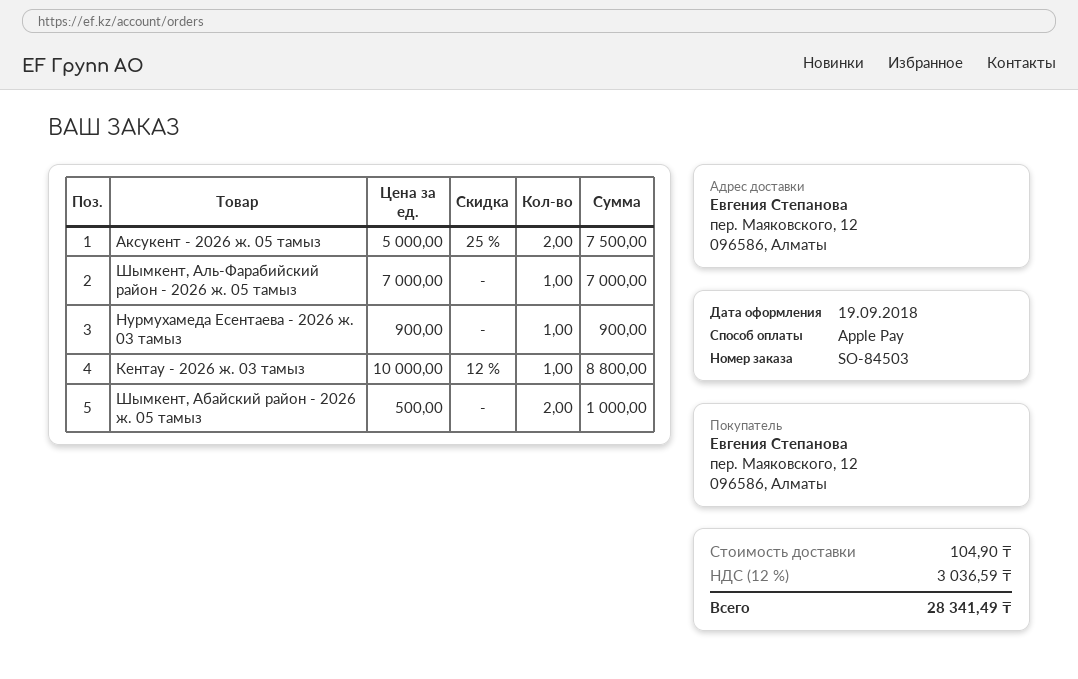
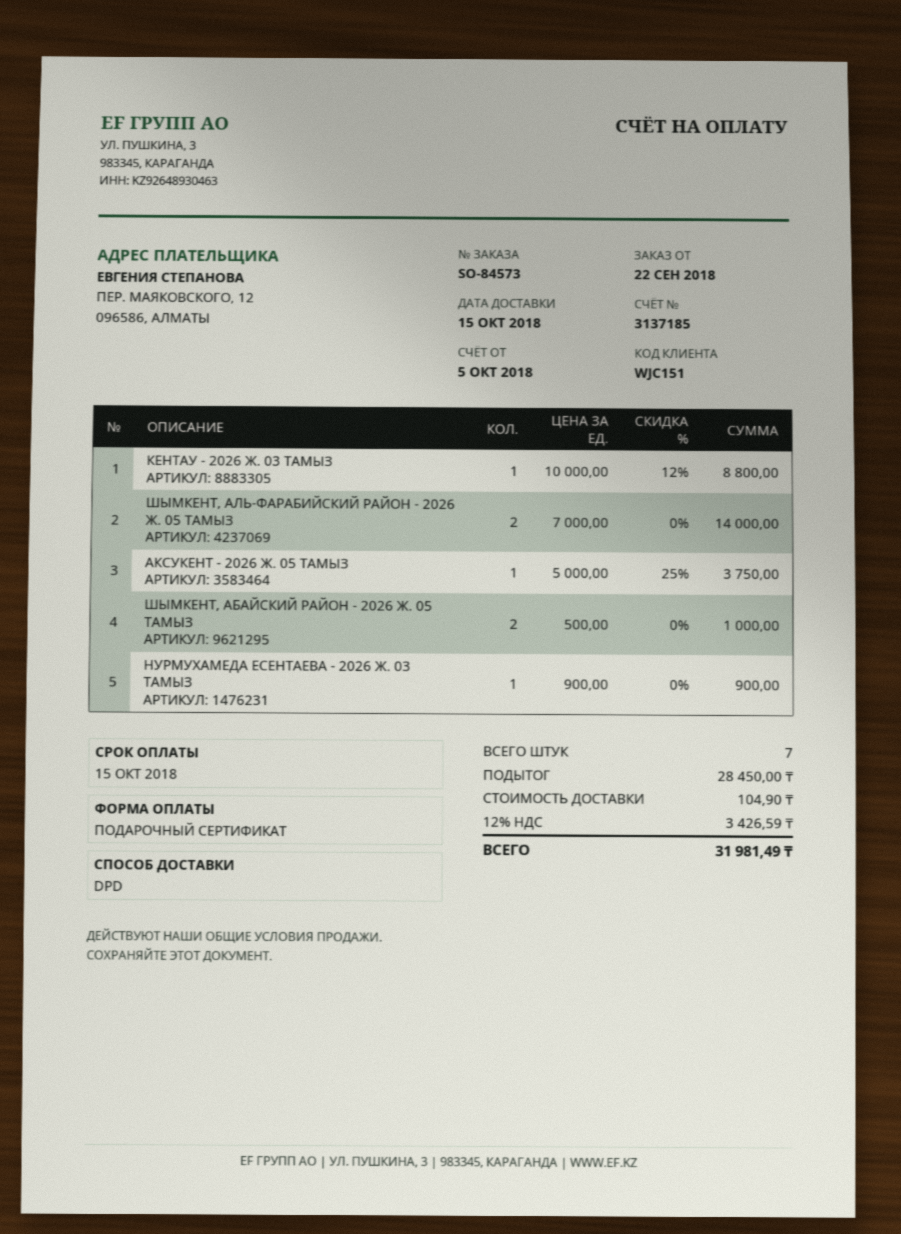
order number: SO-84503 -> SO-84573
order date: 2018-09-19 -> 2018-09-22
payment method: Apple Pay -> gift card
Аксукент - 2026 ж. 05 тамыз: 2 x 5000.00 - 25% = 7500.00 -> 1 x 5000.00 - 25% = 3750.00
Шымкент, Аль-Фарабийский район - 2026 ж. 05 тамыз: 1 x 7000.00 = 7000.00 -> 2 x 7000.00 = 14000.00
tax: 12% = 3036.59 -> 12% = 3426.59
total: 28341.49 -> 31981.49

